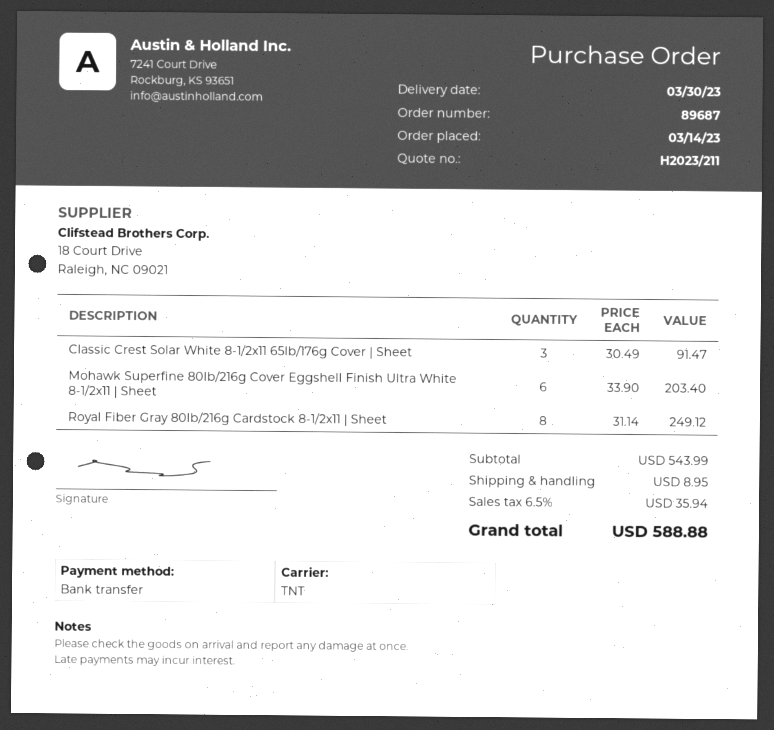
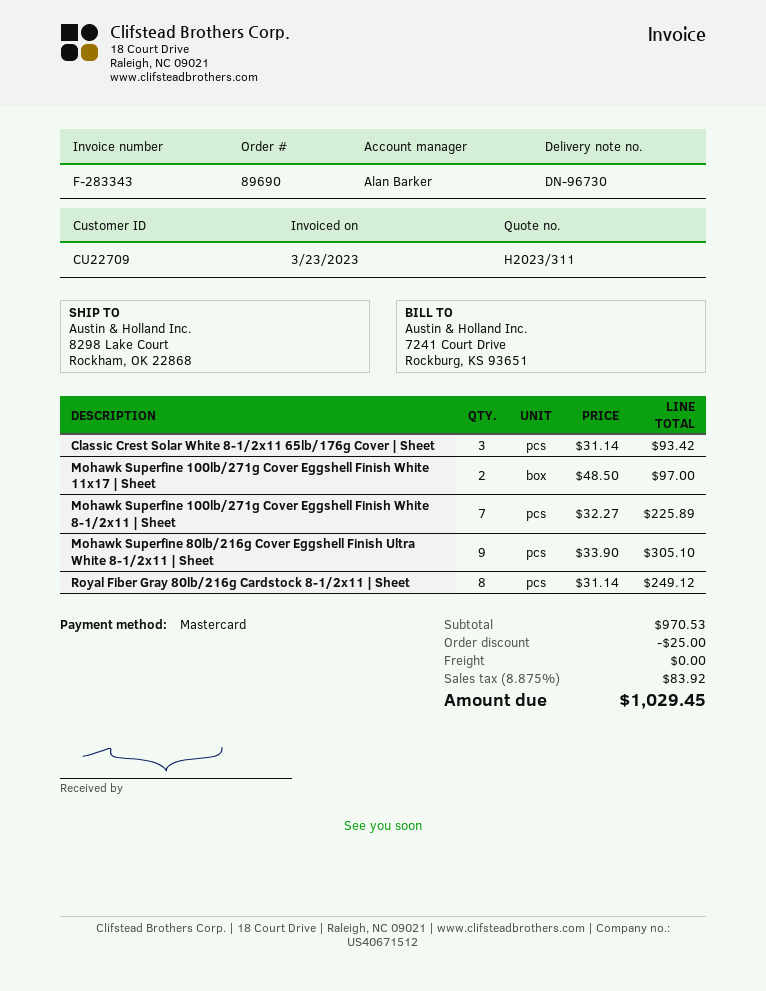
quote number: H2023/211 -> H2023/311
order number: 89687 -> 89690
payment method: bank transfer -> Mastercard
Classic Crest Solar White 8-1/2x11 65lb/176g Cover | Sheet: 3 x 30.49 = 91.47 -> 3 x 31.14 = 93.42
Mohawk Superfine 80lb/216g Cover Eggshell Finish Ultra White 8-1/2x11 | Sheet: 6 x 33.90 = 203.40 -> 9 x 33.90 = 305.10
Mohawk Superfine 100lb/271g Cover Eggshell Finish White 11x17 | Sheet: none -> 2 x 48.50 = 97.00
Mohawk Superfine 100lb/271g Cover Eggshell Finish White 8-1/2x11 | Sheet: none -> 7 x 32.27 = 225.89
subtotal: 543.99 -> 970.53
discount: none -> 25.00
shipping: 8.95 -> 0.00
tax: 6.5% = 35.94 -> 8.875% = 83.92
total: 588.88 -> 1029.45

